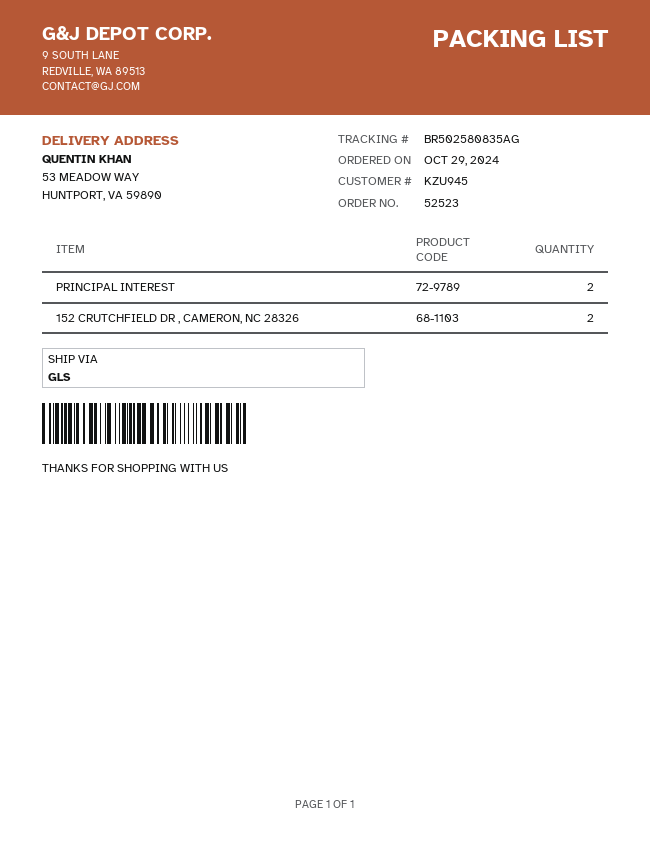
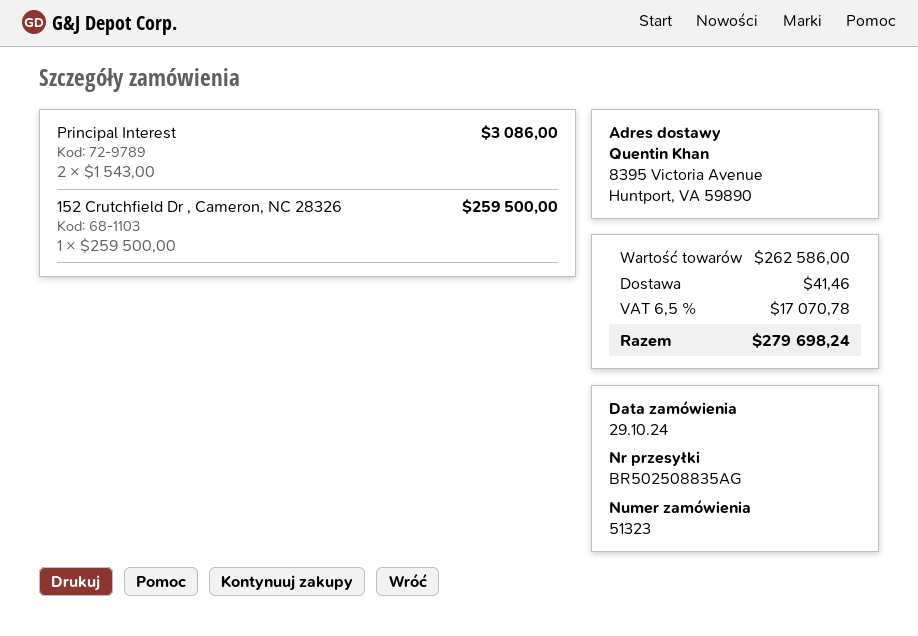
order number: 52523 -> 51323
tracking number: BR502580835AG -> BR502508835AG
ship to: 53 MEADOW WAY, HUNTPORT, VA 59890 -> 8395 Victoria Avenue, Huntport, VA 59890
152 CRUTCHFIELD DR , CAMERON, NC 28326: 2 -> 1

